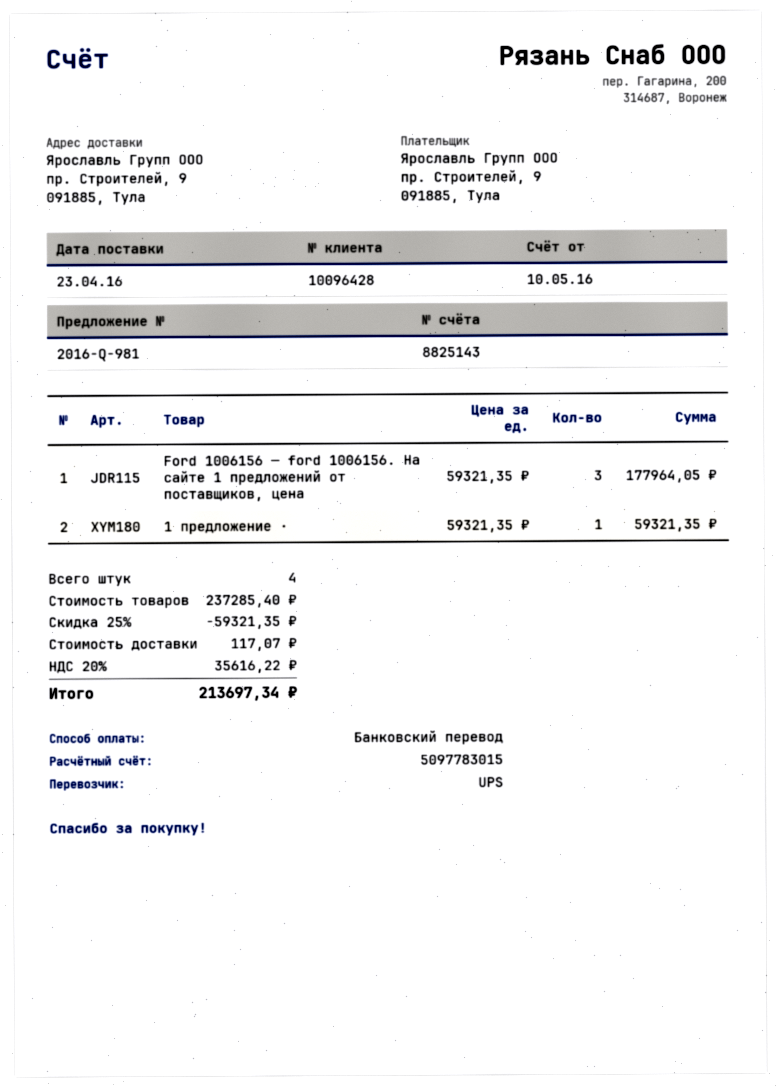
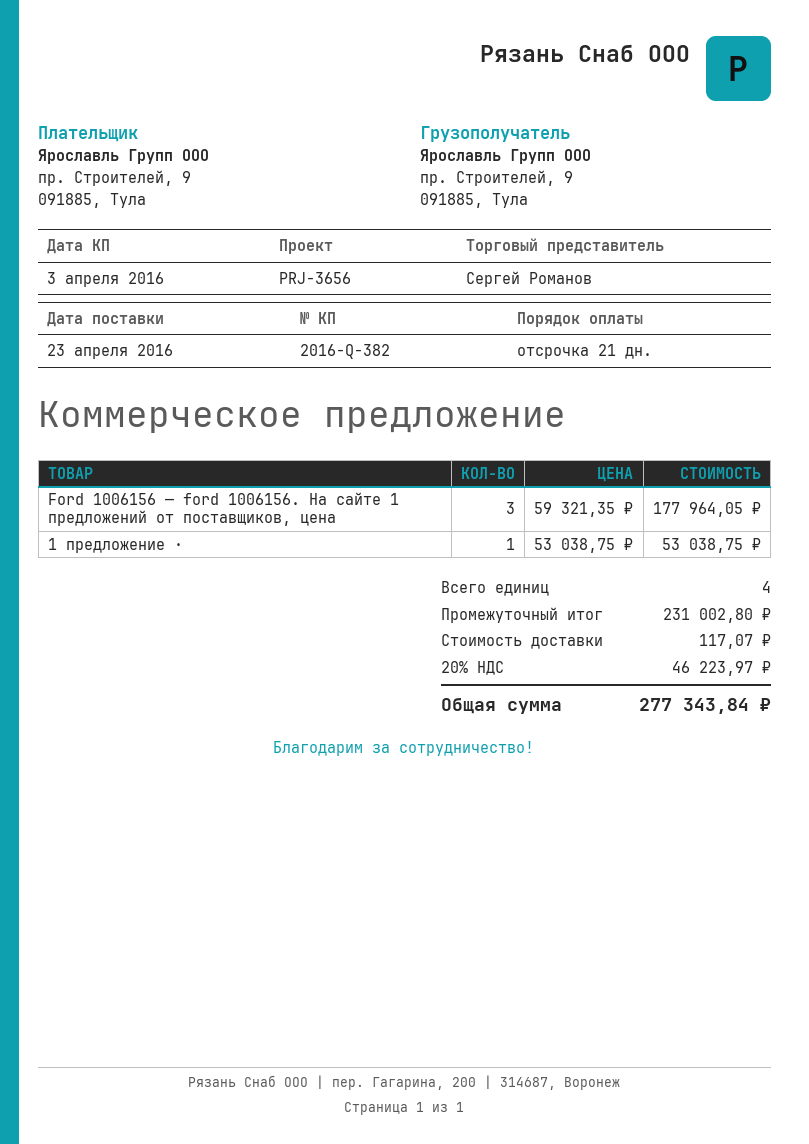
quote number: 2016-Q-981 -> 2016-Q-382
1 предложение ·: 1 x 59321.35 = 59321.35 -> 1 x 53038.75 = 53038.75
subtotal: 237285.40 -> 231002.80
discount: 25% = 59321.35 -> none
tax: 20% = 35616.22 -> 20% = 46223.97
total: 213697.34 -> 277343.84

